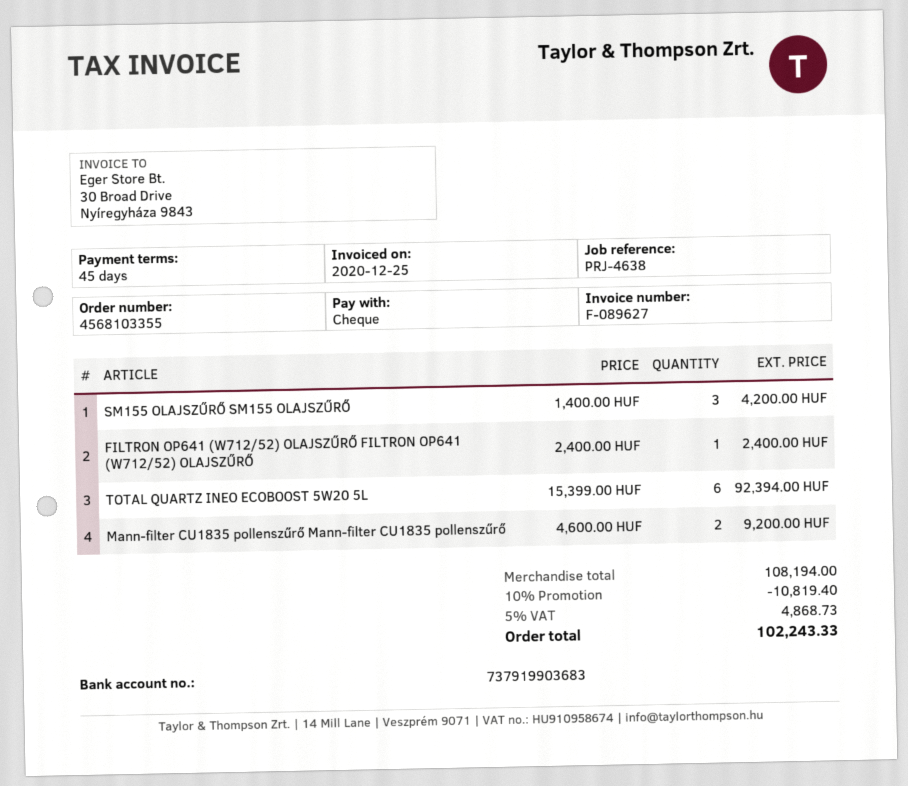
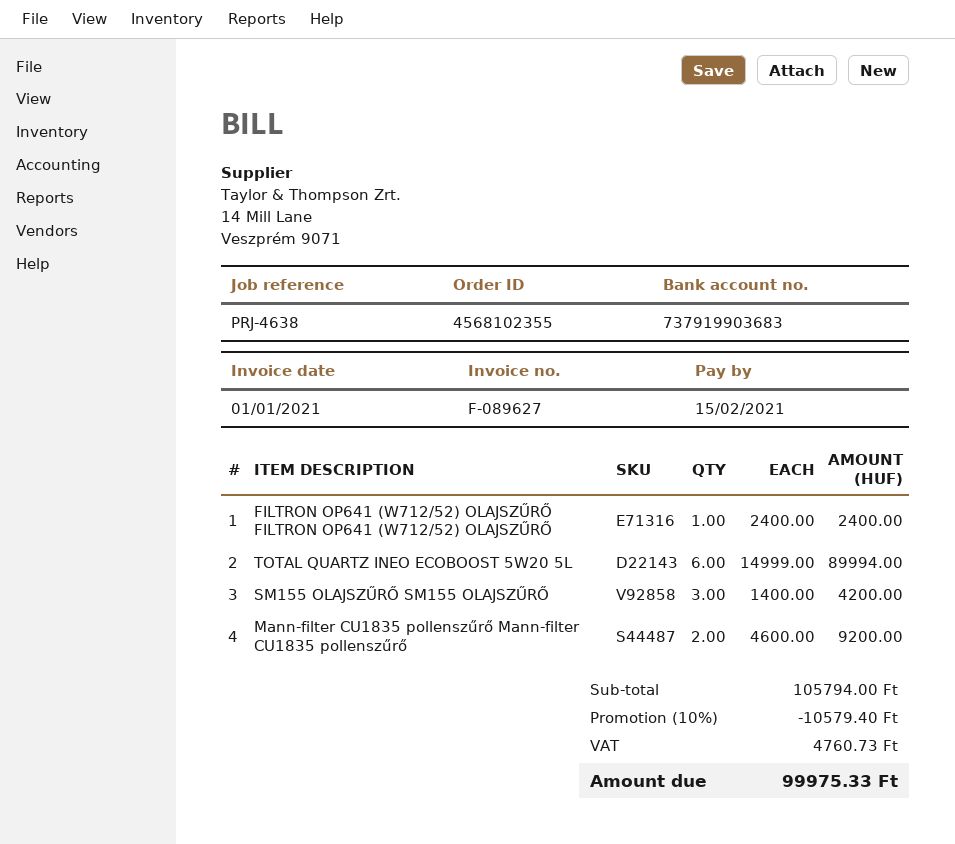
order number: 4568103355 -> 4568102355
invoice date: 2020-12-25 -> 2021-01-01
TOTAL QUARTZ INEO ECOBOOST 5W20 5L: 6 x 15399.00 = 92394.00 -> 6 x 14999.00 = 89994.00
subtotal: 108194.00 -> 105794.00
discount: 10% = 10819.40 -> 10% = 10579.40
tax: 4868.73 -> 4760.73
total: 102243.33 -> 99975.33

